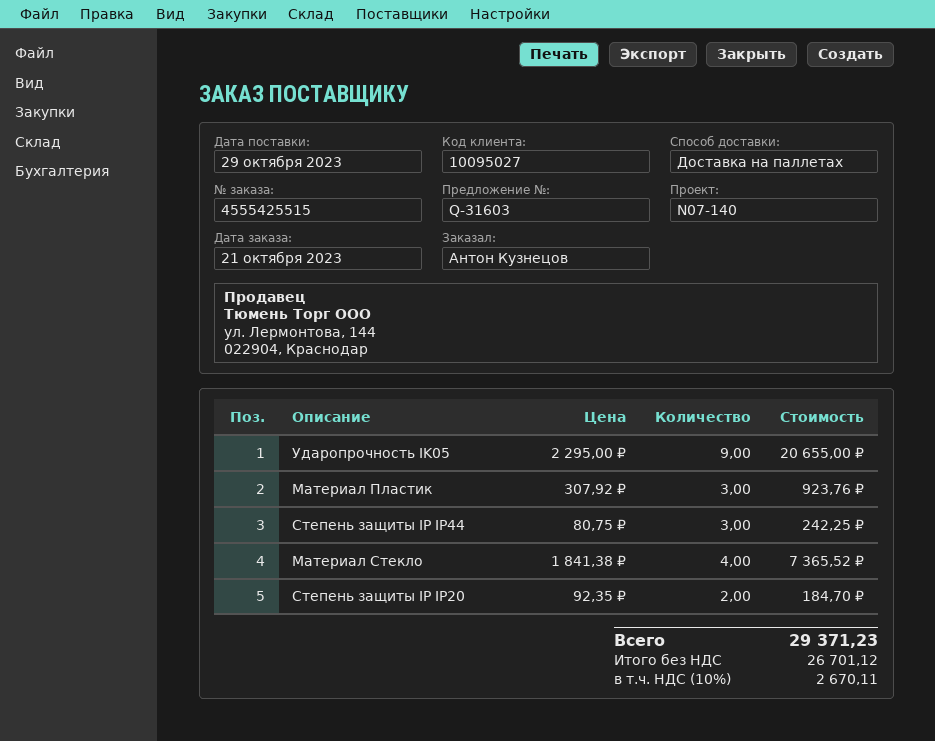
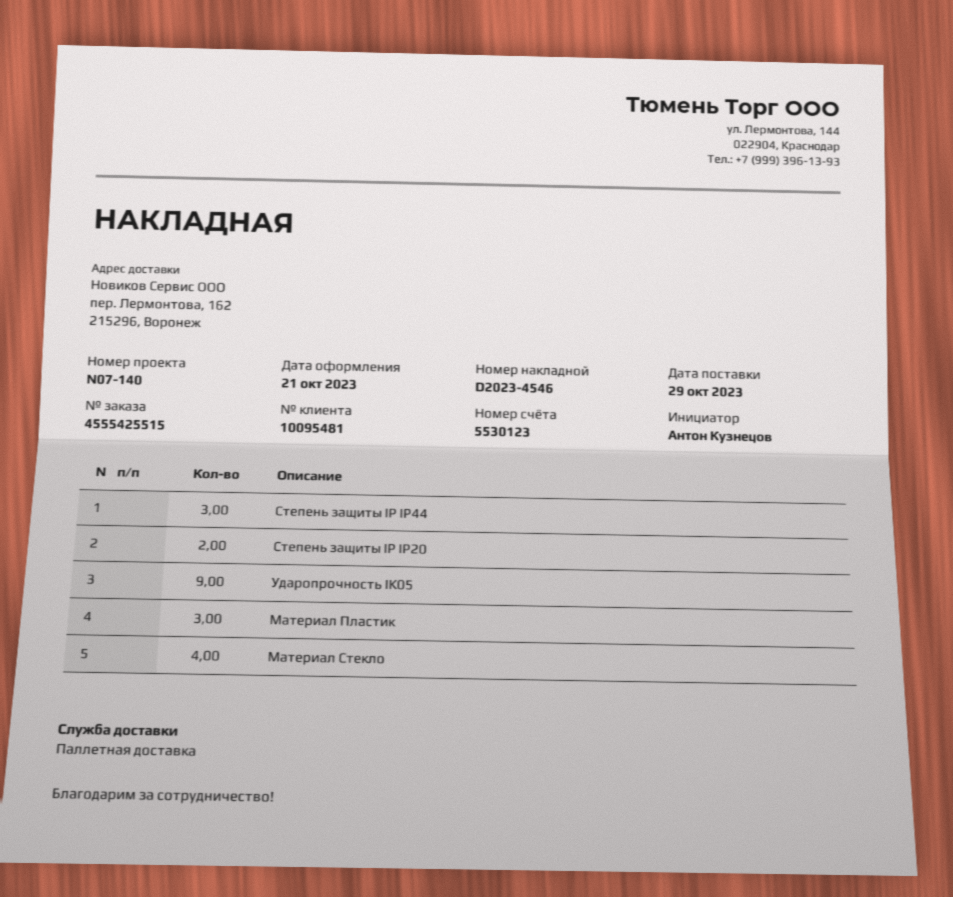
customer number: 10095027 -> 10095481

